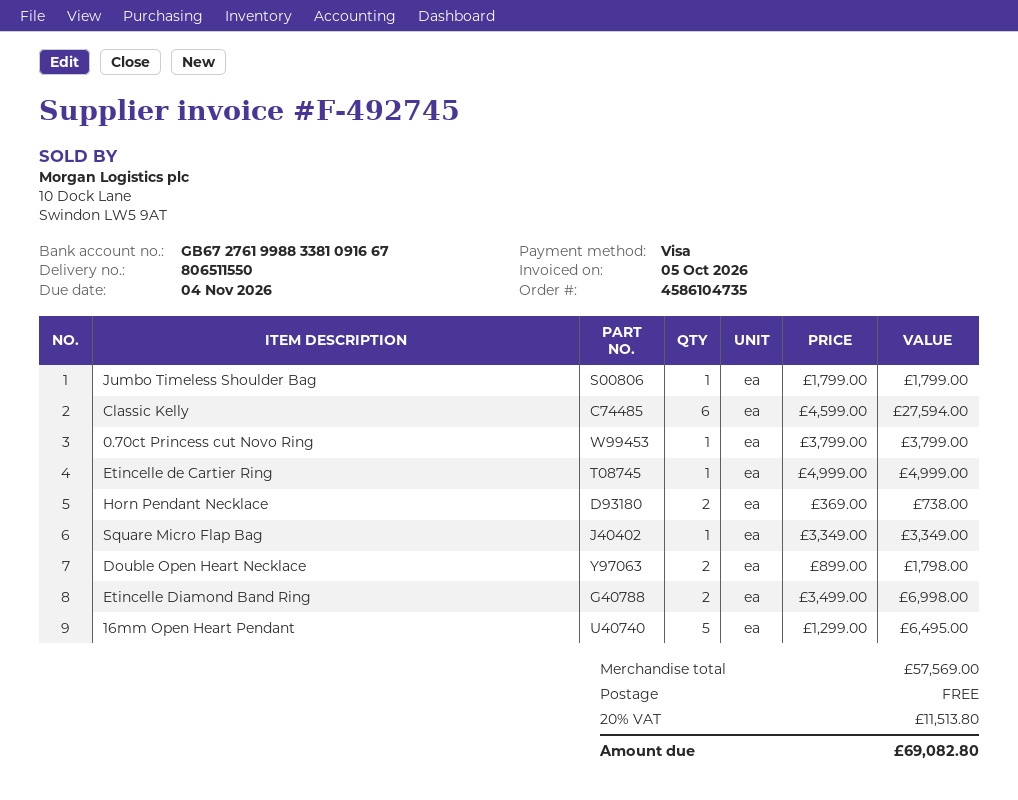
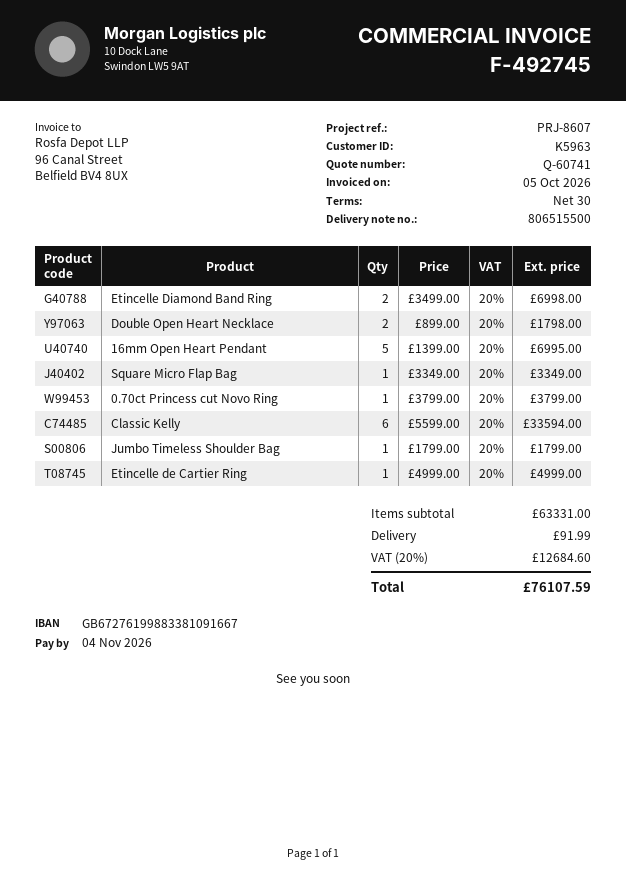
delivery note number: 806511550 -> 806515500
Classic Kelly: 6 x 4599.00 = 27594.00 -> 6 x 5599.00 = 33594.00
Horn Pendant Necklace: 2 x 369.00 = 738.00 -> none
16mm Open Heart Pendant: 5 x 1299.00 = 6495.00 -> 5 x 1399.00 = 6995.00
subtotal: 57569.00 -> 63331.00
shipping: 0.00 -> 91.99
tax: 20% = 11513.80 -> 20% = 12684.60
total: 69082.80 -> 76107.59

